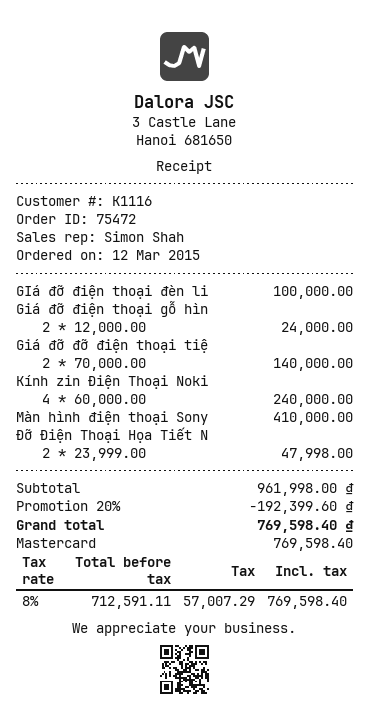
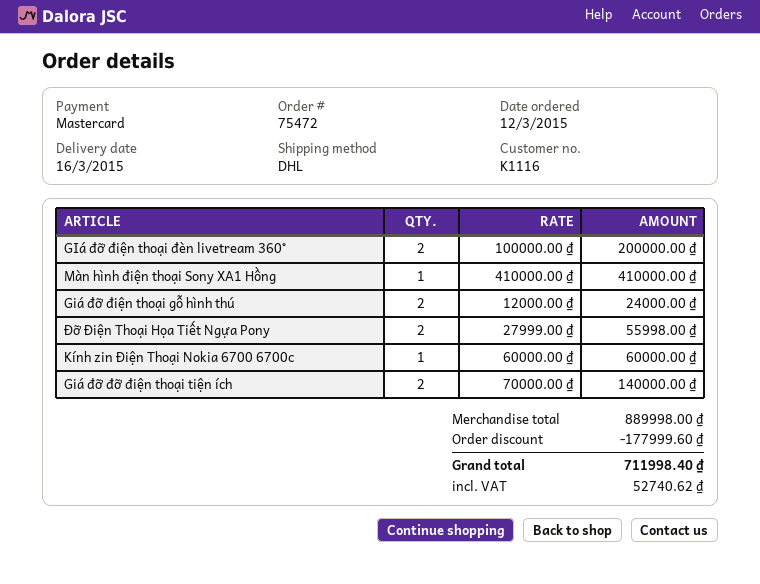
GIá đỡ điện thoại đèn li: 1 x 100000.00 = 100000.00 -> 2 x 100000.00 = 200000.00
Kính zin Điện Thoại Noki: 4 x 60000.00 = 240000.00 -> 1 x 60000.00 = 60000.00
Đỡ Điện Thoại Họa Tiết N: 2 x 23999.00 = 47998.00 -> 2 x 27999.00 = 55998.00
subtotal: 961998.00 -> 889998.00
discount: 192399.60 -> 177999.60
tax: 57007.29 -> 52740.62
total: 769598.40 -> 711998.40

